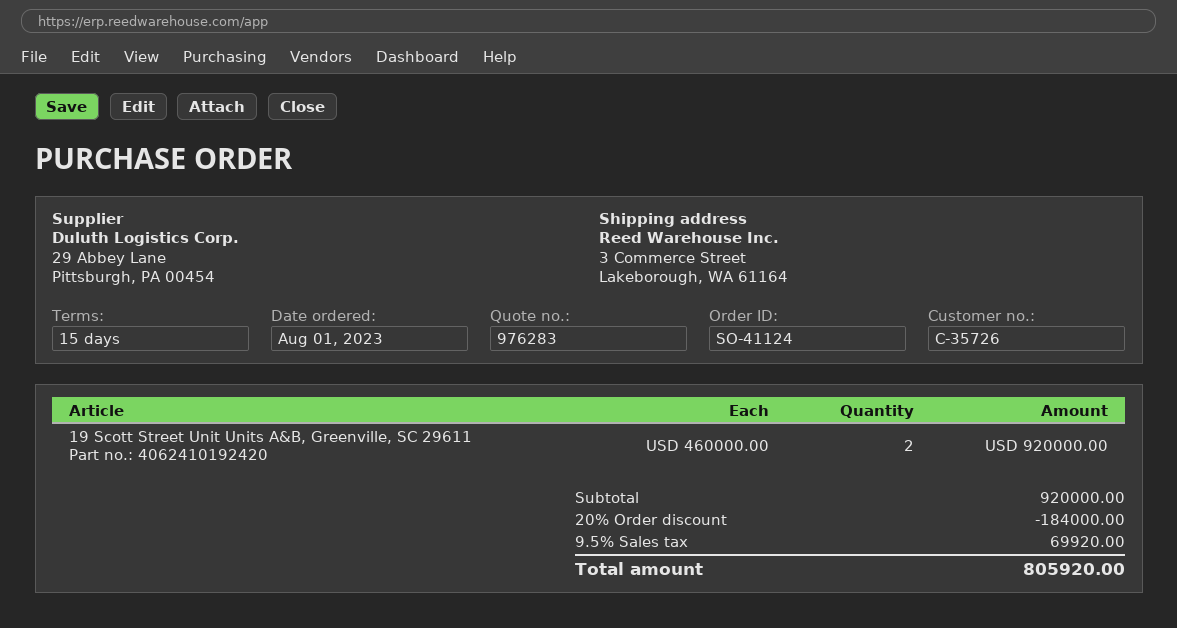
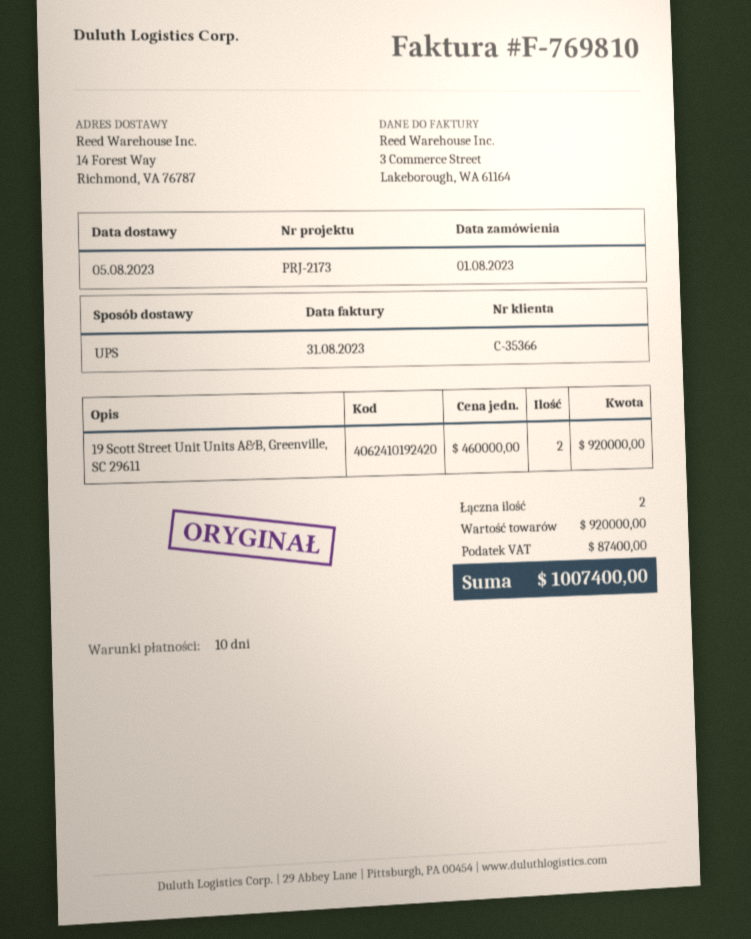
payment terms: 15 days -> 10 days
customer number: C-35726 -> C-35366
ship to: 3 Commerce Street, Lakeborough, WA 61164 -> 14 Forest Way, Richmond, VA 76787
discount: 20% = 184000.00 -> none
tax: 69920.00 -> 87400.00
total: 805920.00 -> 1007400.00

